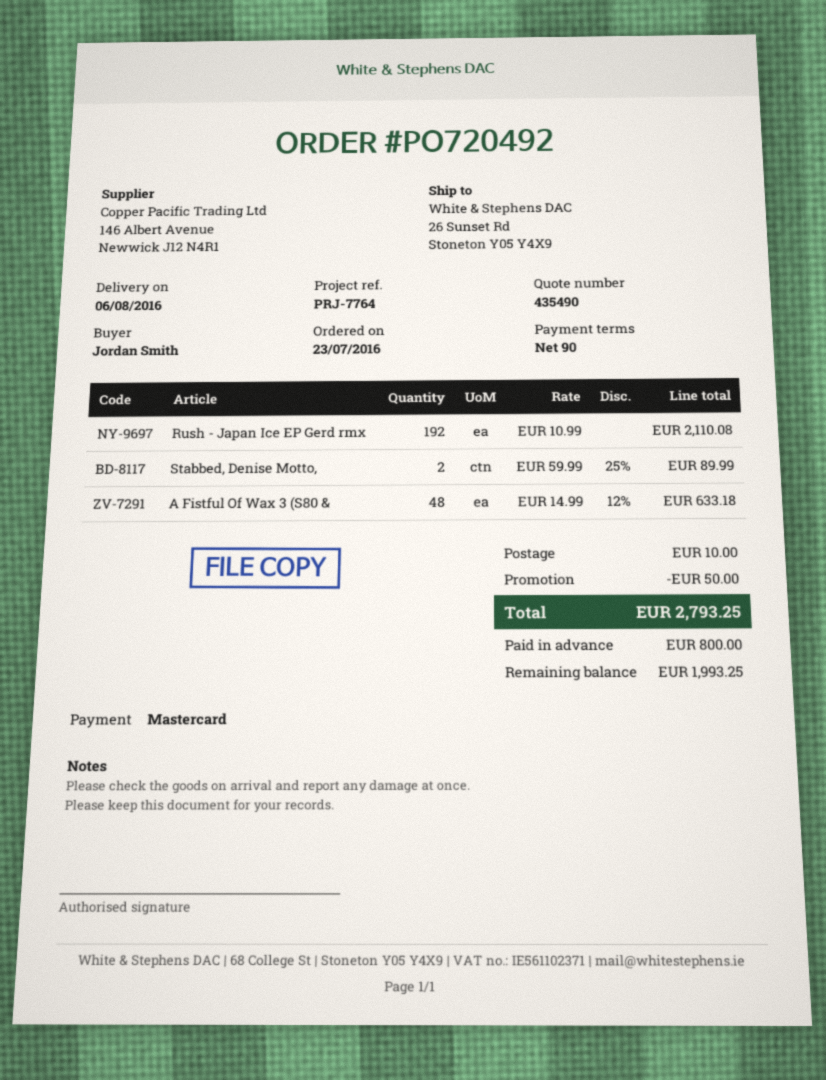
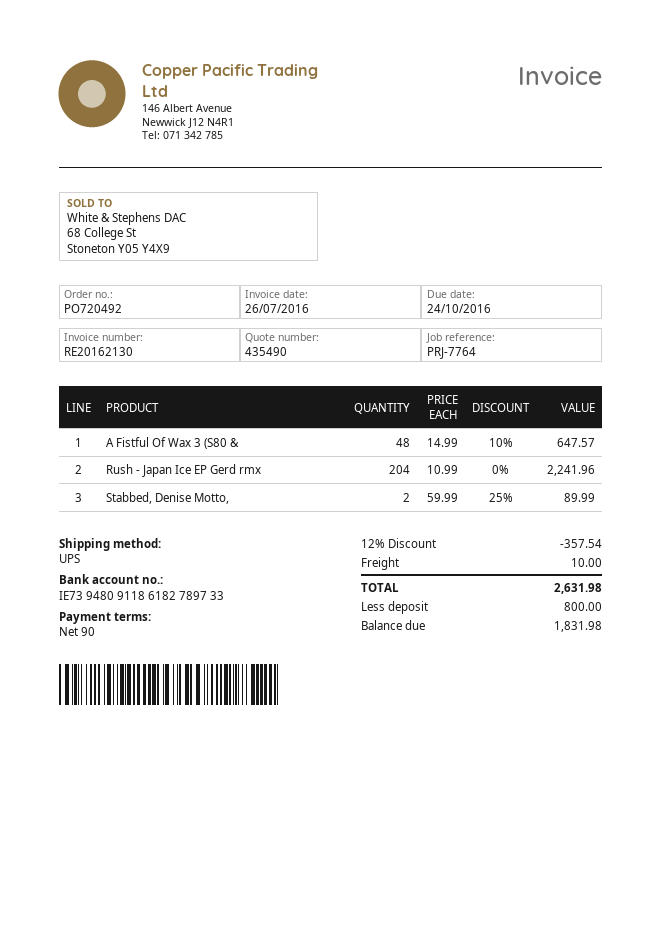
Rush - Japan Ice EP Gerd rmx: 192 x 10.99 = 2110.08 -> 204 x 10.99 = 2241.96
A Fistful Of Wax 3 (S80 &: 48 x 14.99 - 12% = 633.18 -> 48 x 14.99 - 10% = 647.57
discount: 50.00 -> 357.54
total: 2793.25 -> 2631.98
balance: 1993.25 -> 1831.98

